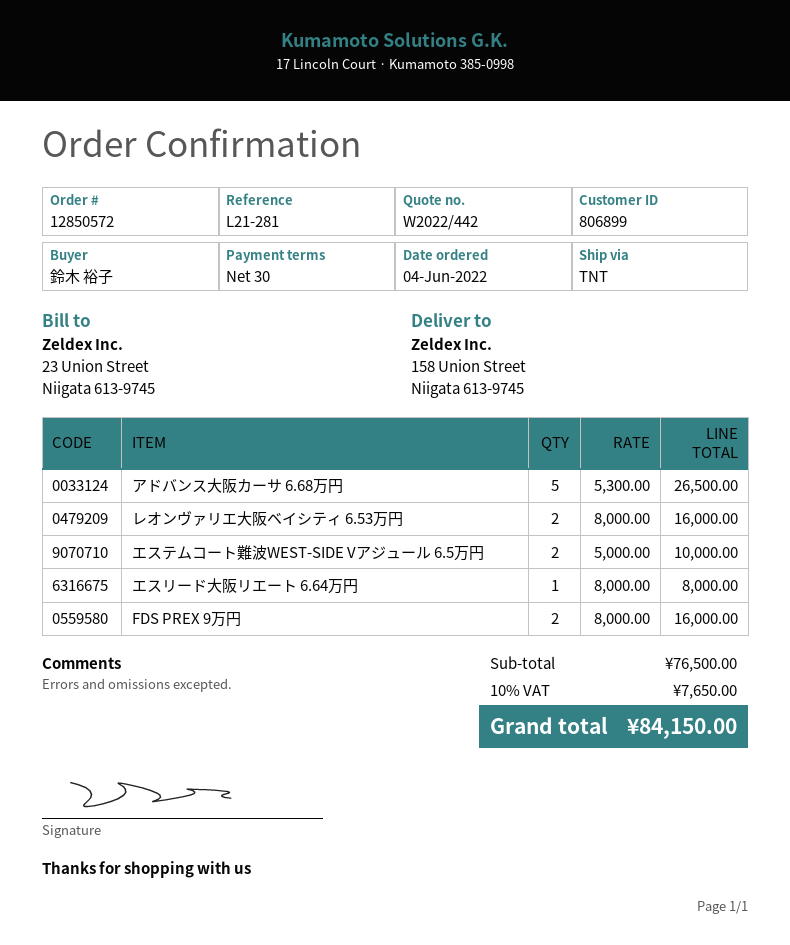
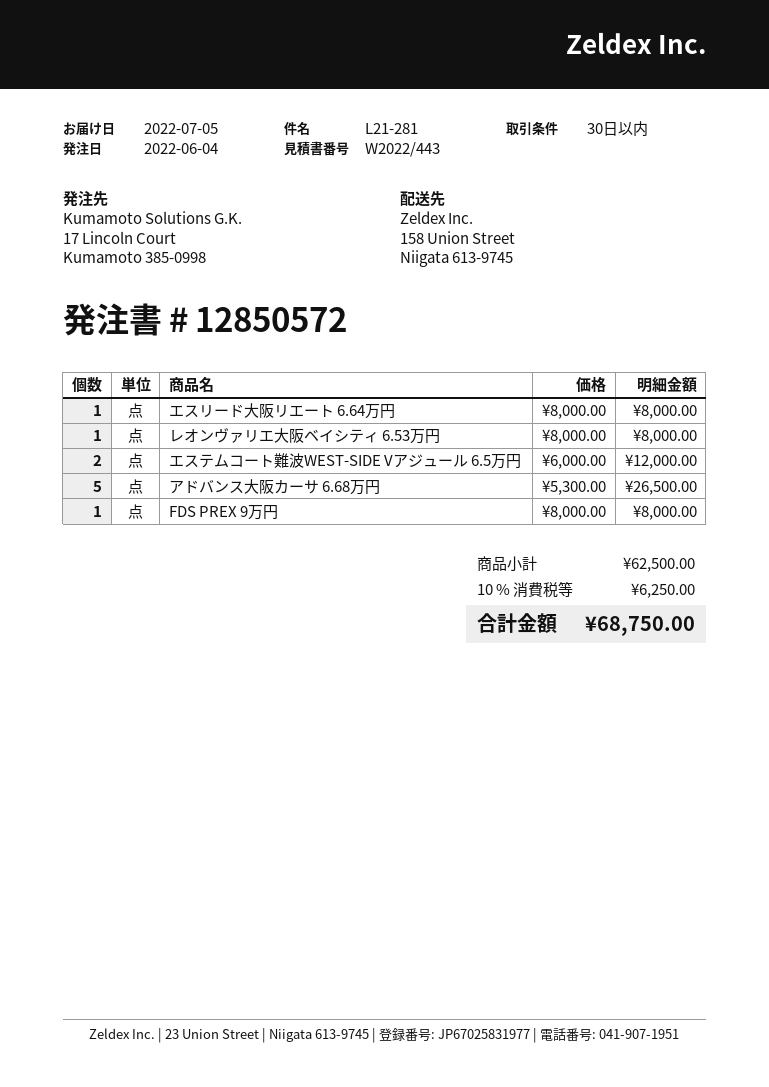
quote number: W2022/442 -> W2022/443
レオンヴァリエ大阪ベイシティ 6.53万円: 2 x 8000.00 = 16000.00 -> 1 x 8000.00 = 8000.00
エステムコート難波WEST-SIDE Vアジュール 6.5万円: 2 x 5000.00 = 10000.00 -> 2 x 6000.00 = 12000.00
FDS PREX 9万円: 2 x 8000.00 = 16000.00 -> 1 x 8000.00 = 8000.00
subtotal: 76500.00 -> 62500.00
tax: 10% = 7650.00 -> 10% = 6250.00
total: 84150.00 -> 68750.00

